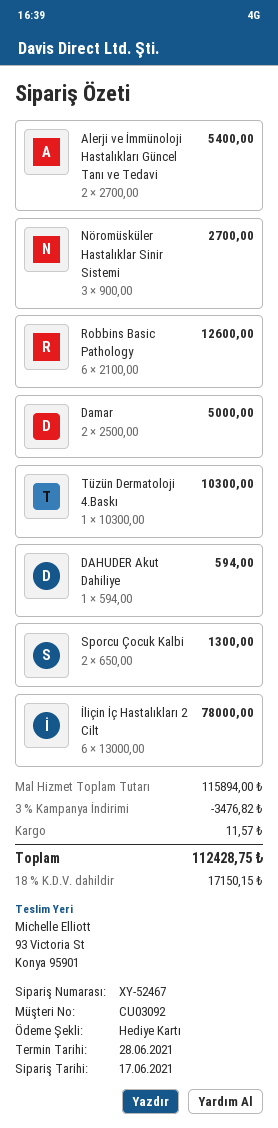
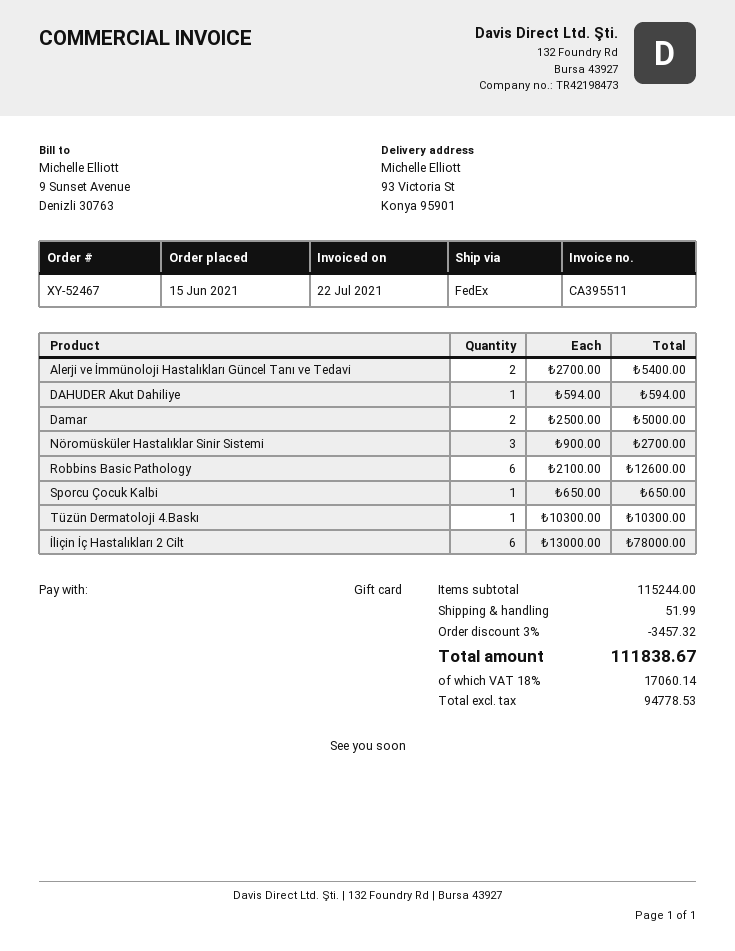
order date: 2021-06-17 -> 2021-06-15
Sporcu Çocuk Kalbi: 2 x 650.00 = 1300.00 -> 1 x 650.00 = 650.00
subtotal: 115894.00 -> 115244.00
discount: 3% = 3476.82 -> 3% = 3457.32
shipping: 11.57 -> 51.99
tax: 18% = 17150.15 -> 18% = 17060.14
total: 112428.75 -> 111838.67

